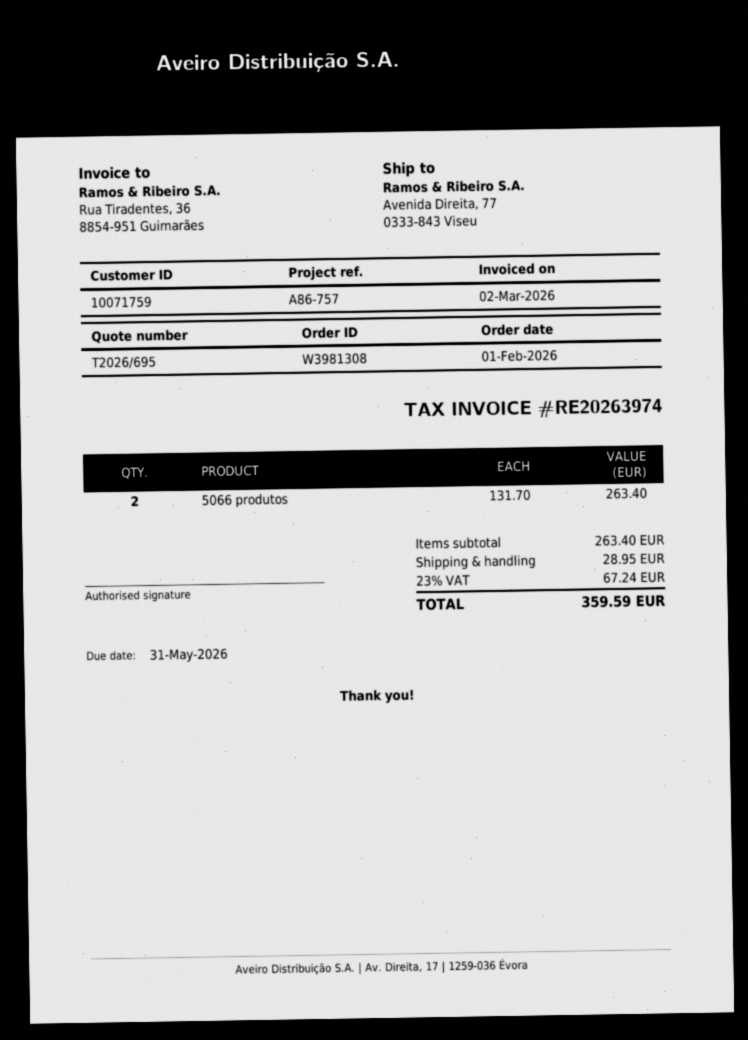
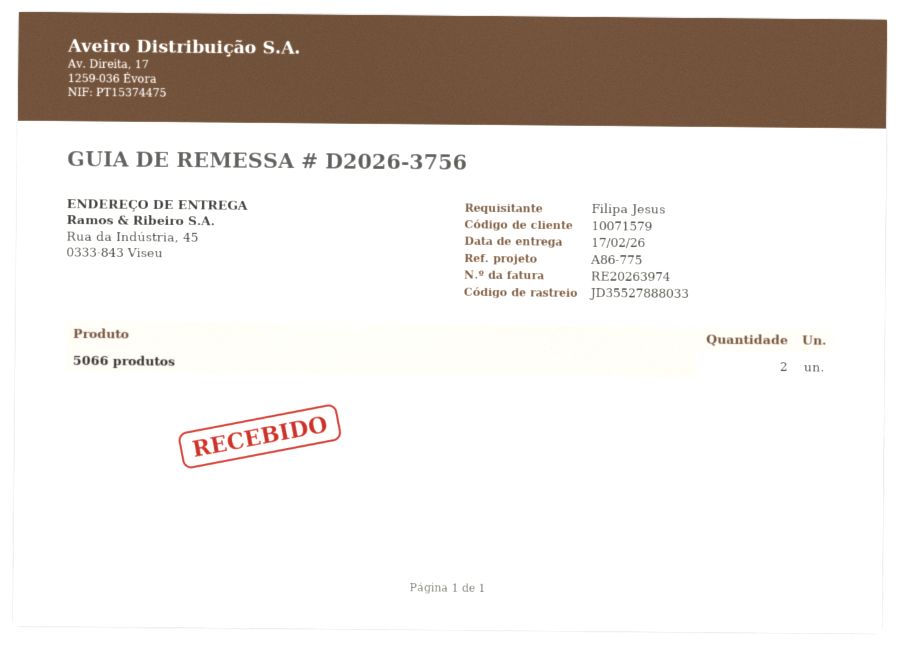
customer number: 10071759 -> 10071579
reference: A86-757 -> A86-775
ship to: Avenida Direita, 77, 0333-843 Viseu -> Rua da Indústria, 45, 0333-843 Viseu

